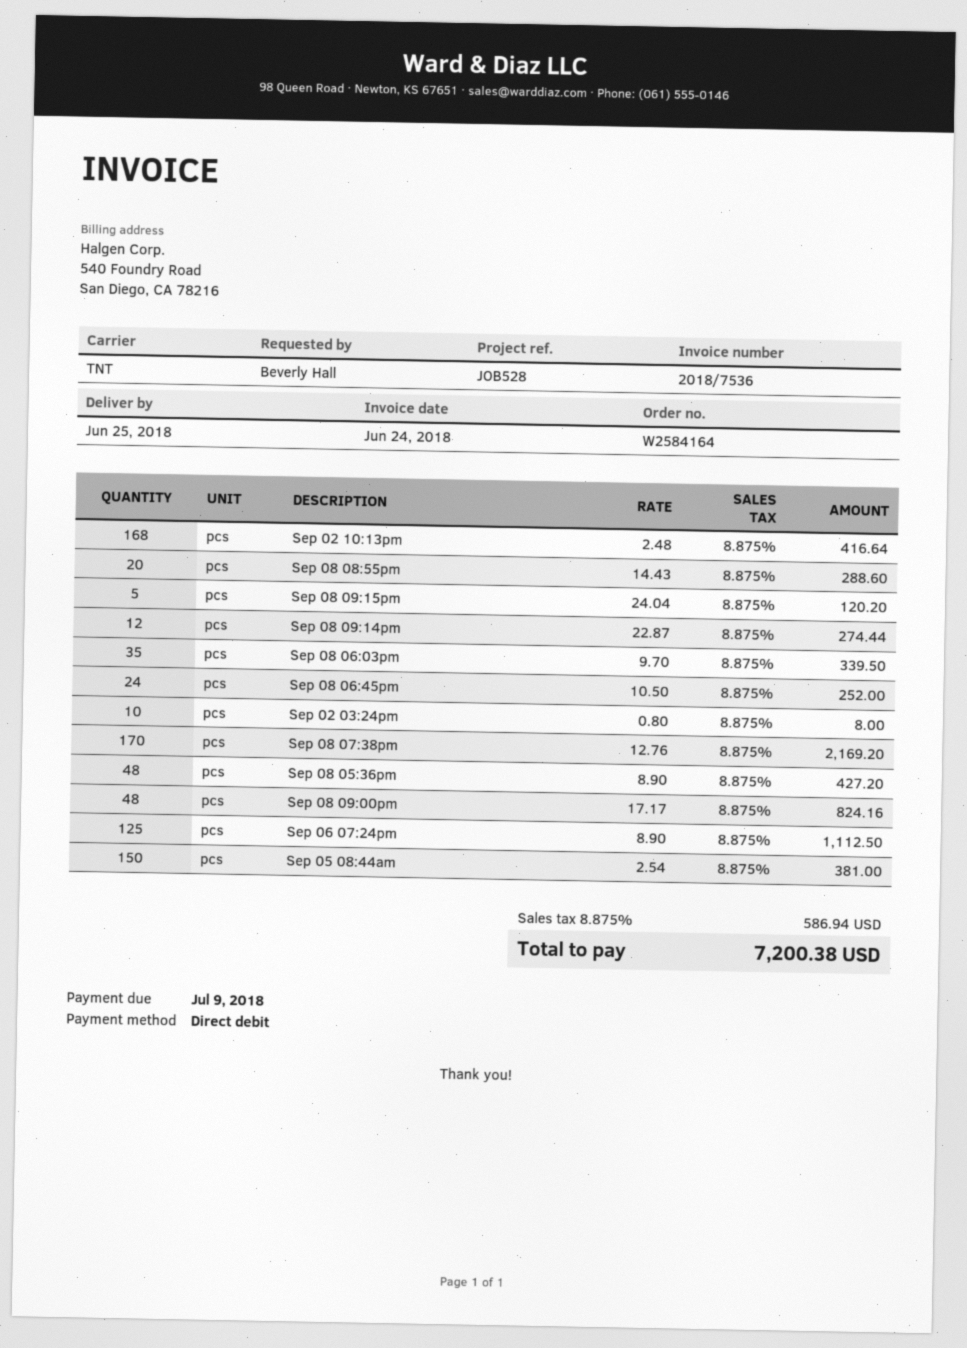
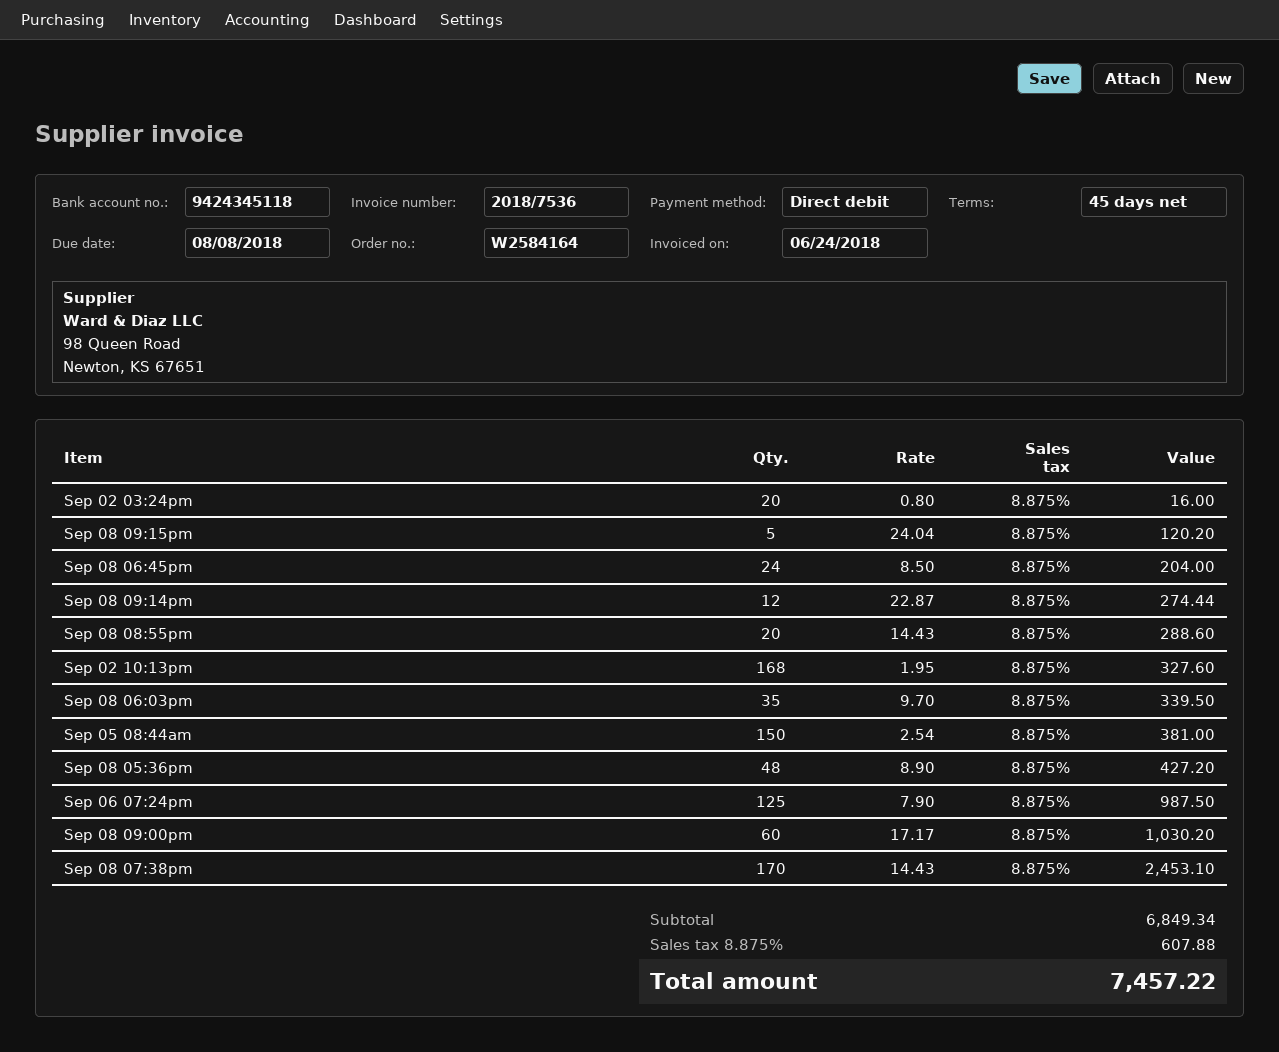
due date: 2018-07-09 -> 2018-08-08
Sep 02 10:13pm: 168 x 2.48 = 416.64 -> 168 x 1.95 = 327.60
Sep 08 06:45pm: 24 x 10.50 = 252.00 -> 24 x 8.50 = 204.00
Sep 02 03:24pm: 10 x 0.80 = 8.00 -> 20 x 0.80 = 16.00
Sep 08 07:38pm: 170 x 12.76 = 2169.20 -> 170 x 14.43 = 2453.10
Sep 08 09:00pm: 48 x 17.17 = 824.16 -> 60 x 17.17 = 1030.20
Sep 06 07:24pm: 125 x 8.90 = 1112.50 -> 125 x 7.90 = 987.50
tax: 8.875% = 586.94 -> 8.875% = 607.88
total: 7200.38 -> 7457.22

